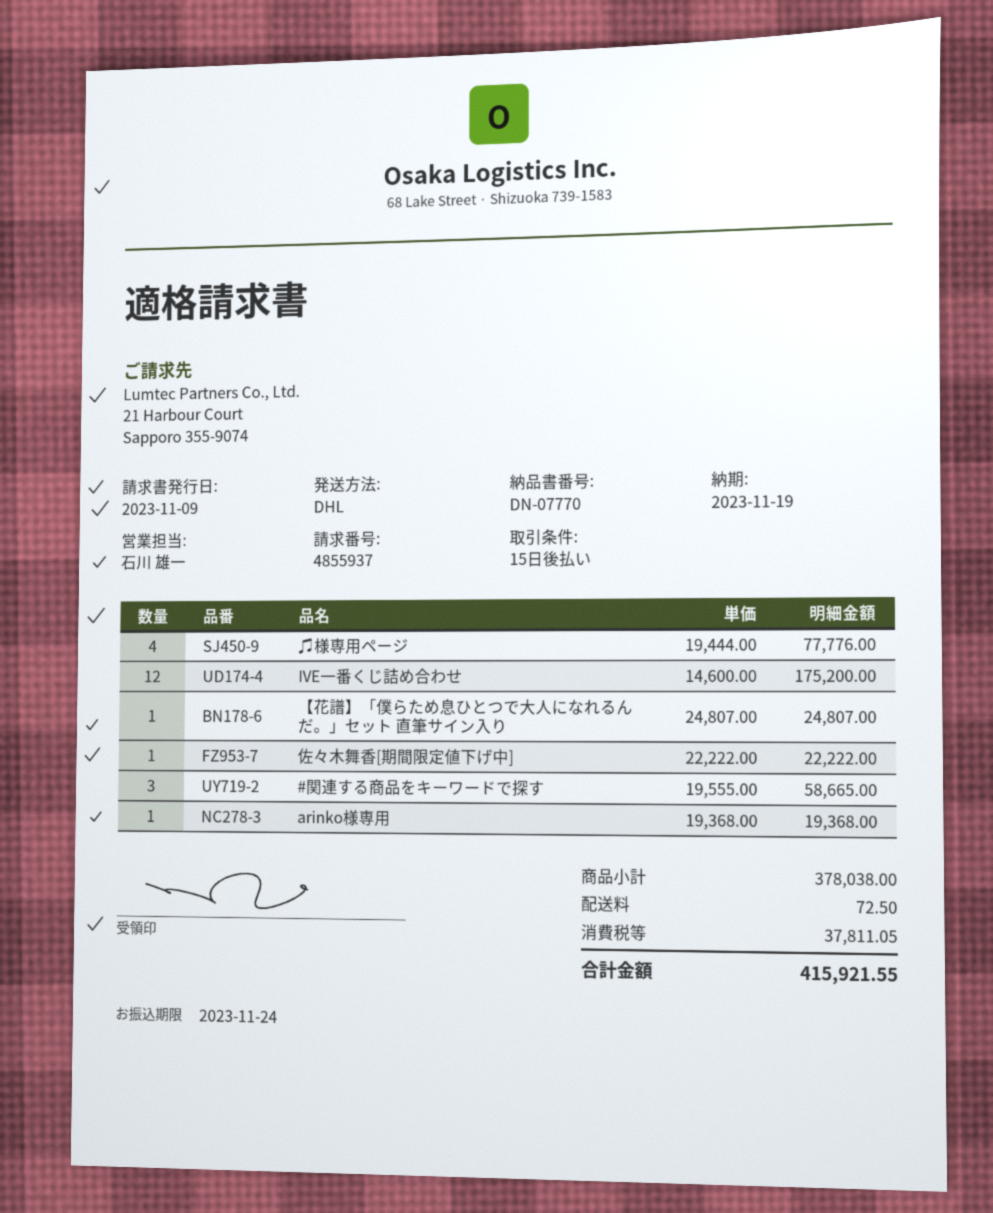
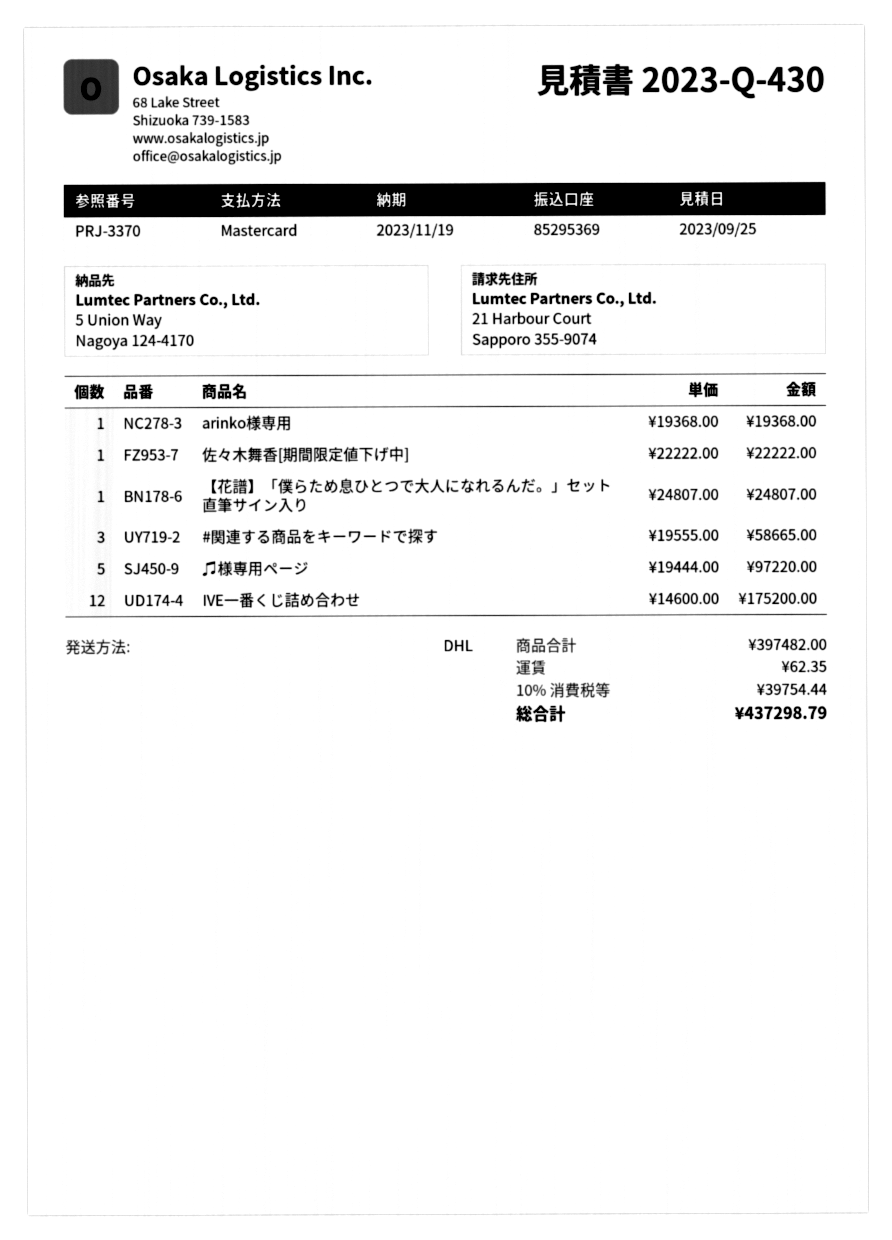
♫様専用ページ: 4 x 19444.00 = 77776.00 -> 5 x 19444.00 = 97220.00
subtotal: 378038.00 -> 397482.00
shipping: 72.50 -> 62.35
tax: 37811.05 -> 39754.44
total: 415921.55 -> 437298.79

